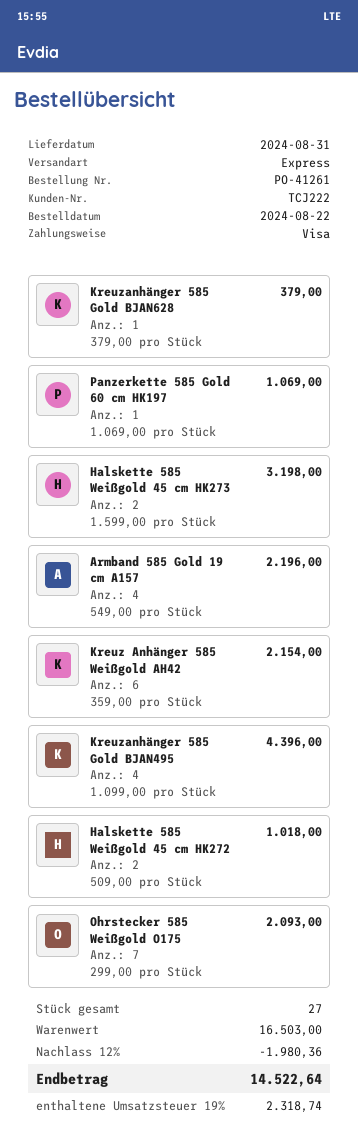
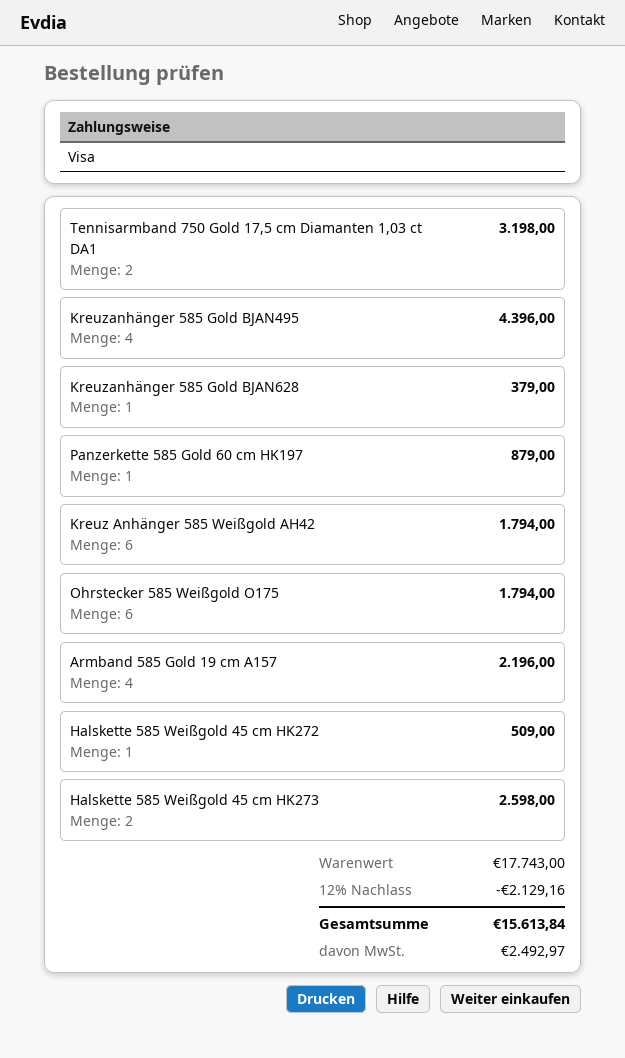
Panzerkette 585 Gold 60 cm HK197: 1 for 1069.00 -> 1 for 879.00
Halskette 585 Weißgold 45 cm HK273: 2 for 3198.00 -> 2 for 2598.00
Kreuz Anhänger 585 Weißgold AH42: 6 for 2154.00 -> 6 for 1794.00
Halskette 585 Weißgold 45 cm HK272: 2 for 1018.00 -> 1 for 509.00
Ohrstecker 585 Weißgold O175: 7 for 2093.00 -> 6 for 1794.00
Tennisarmband 750 Gold 17,5 cm Diamanten 1,03 ct DA1: none -> 2 for 3198.00
subtotal: 16503.00 -> 17743.00
discount: 12% = 1980.36 -> 12% = 2129.16
tax: 2318.74 -> 2492.97
total: 14522.64 -> 15613.84

